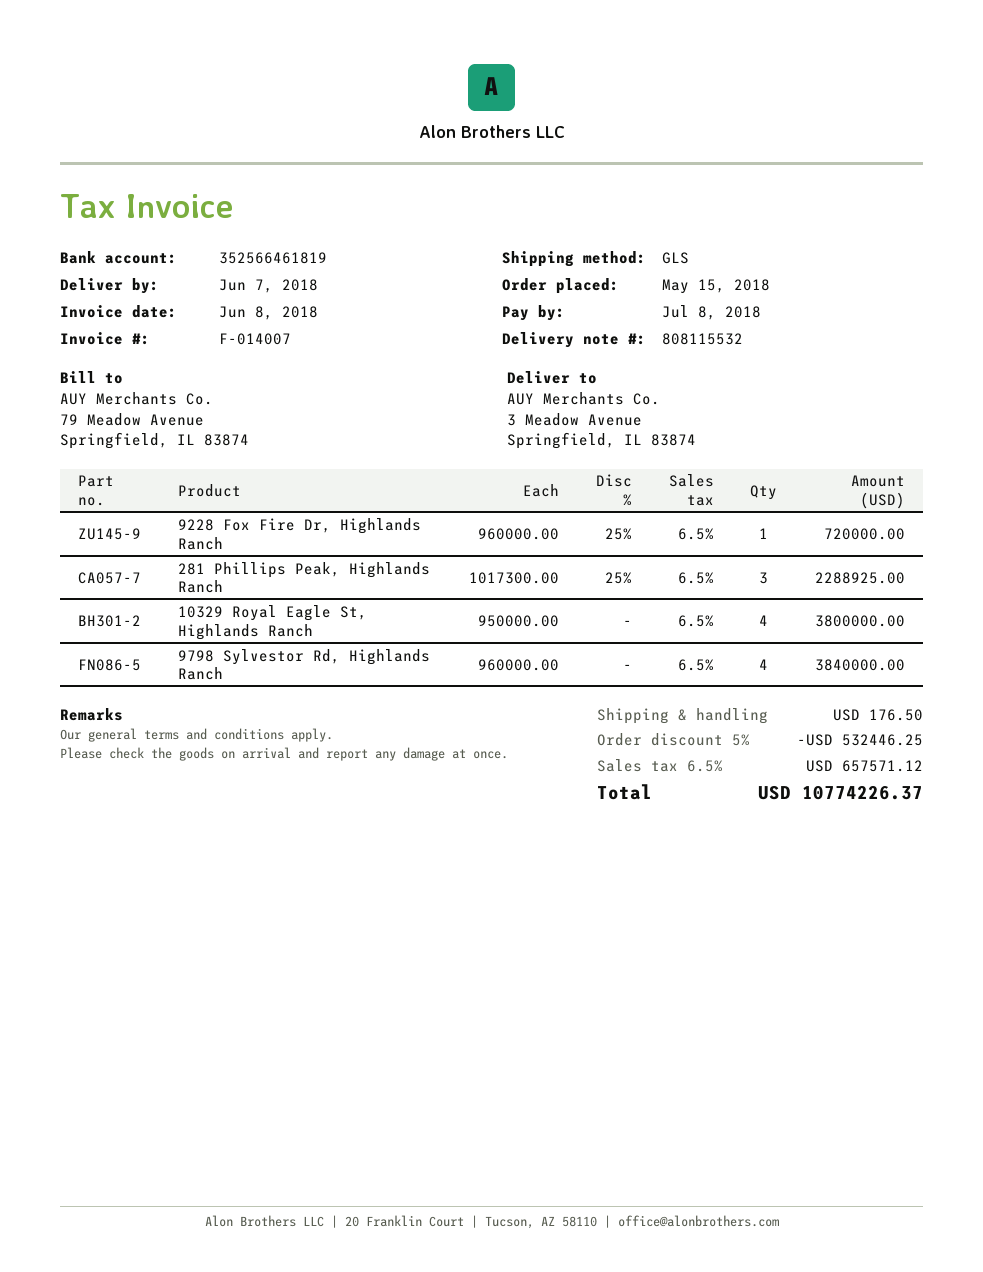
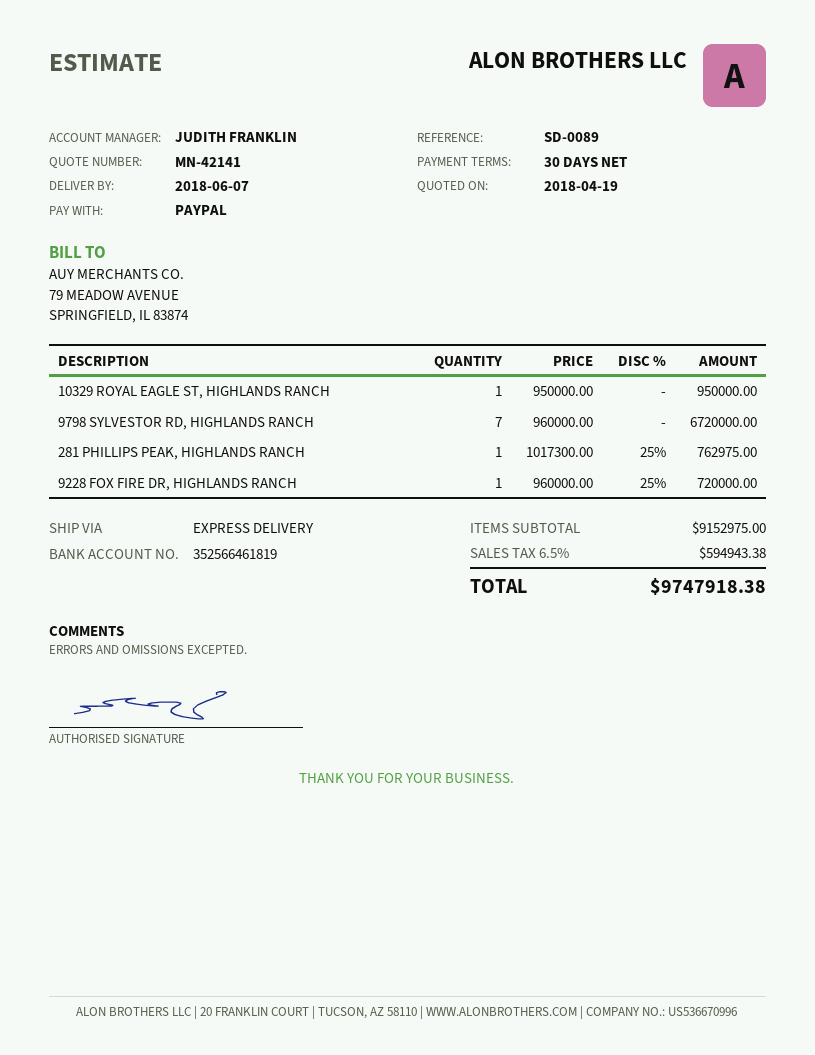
shipping method: GLS -> express
281 Phillips Peak, Highlands Ranch: 3 x 1017300.00 - 25% = 2288925.00 -> 1 x 1017300.00 - 25% = 762975.00
10329 Royal Eagle St, Highlands Ranch: 4 x 950000.00 = 3800000.00 -> 1 x 950000.00 = 950000.00
9798 Sylvestor Rd, Highlands Ranch: 4 x 960000.00 = 3840000.00 -> 7 x 960000.00 = 6720000.00
discount: 5% = 532446.25 -> none
shipping: 176.50 -> none
tax: 6.5% = 657571.12 -> 6.5% = 594943.38
total: 10774226.37 -> 9747918.38

